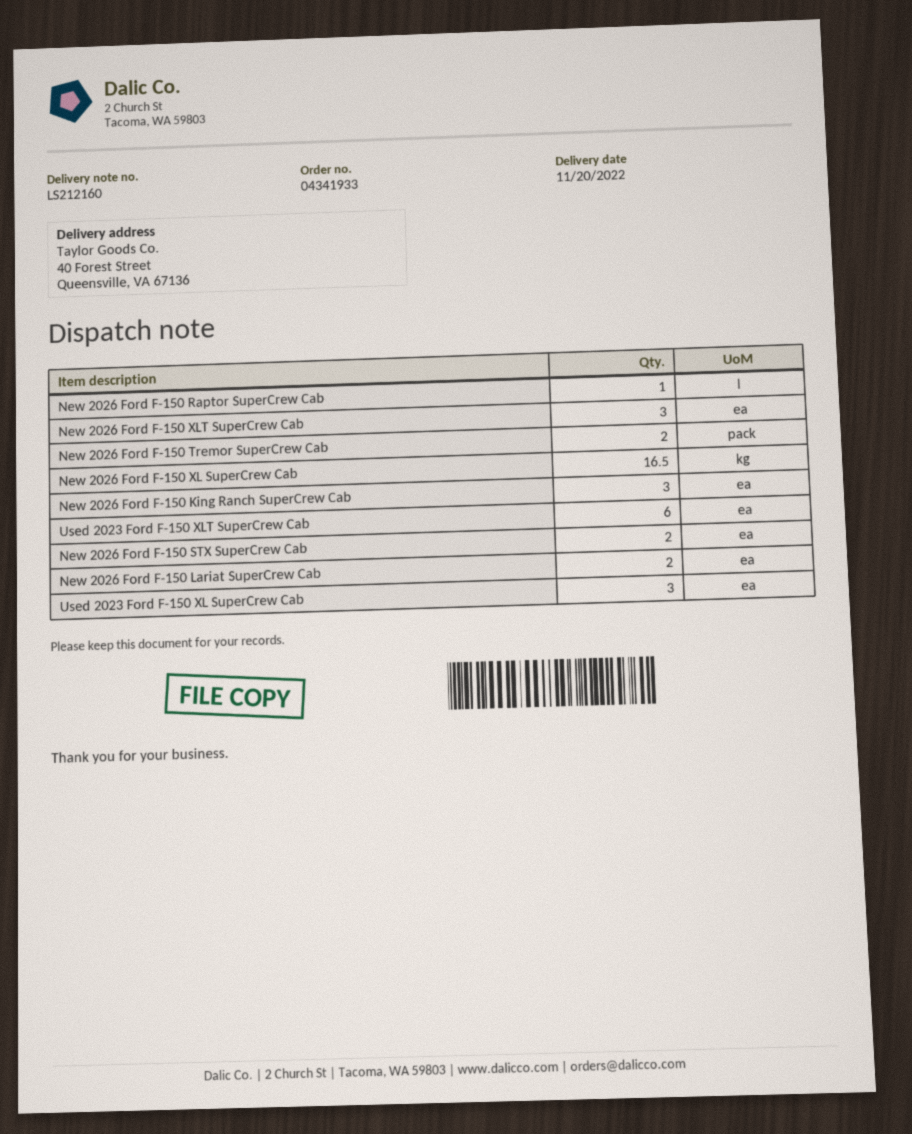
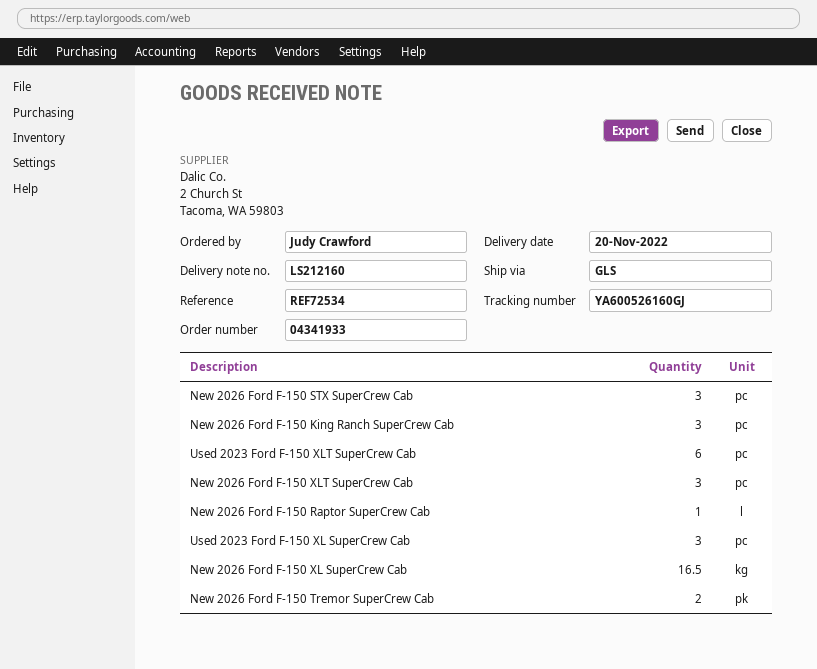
New 2026 Ford F-150 STX SuperCrew Cab: 2 -> 3
New 2026 Ford F-150 Lariat SuperCrew Cab: 2 -> none

